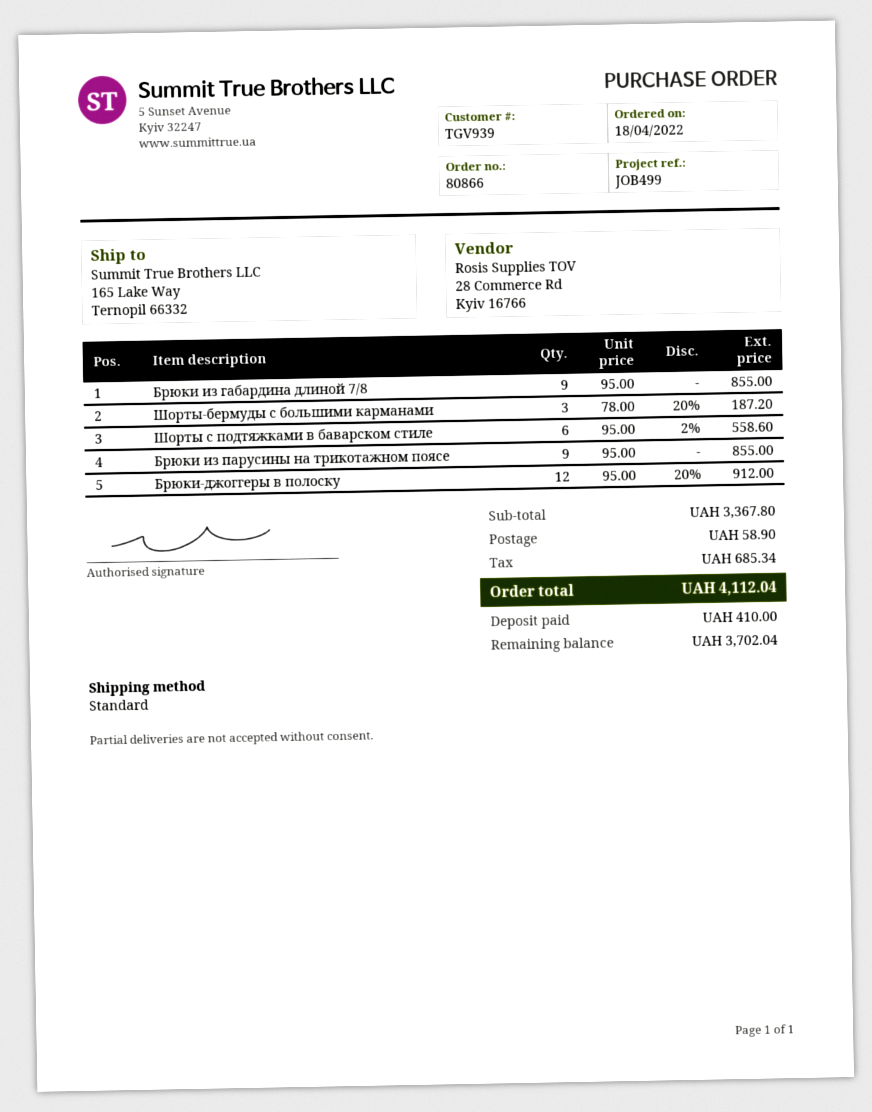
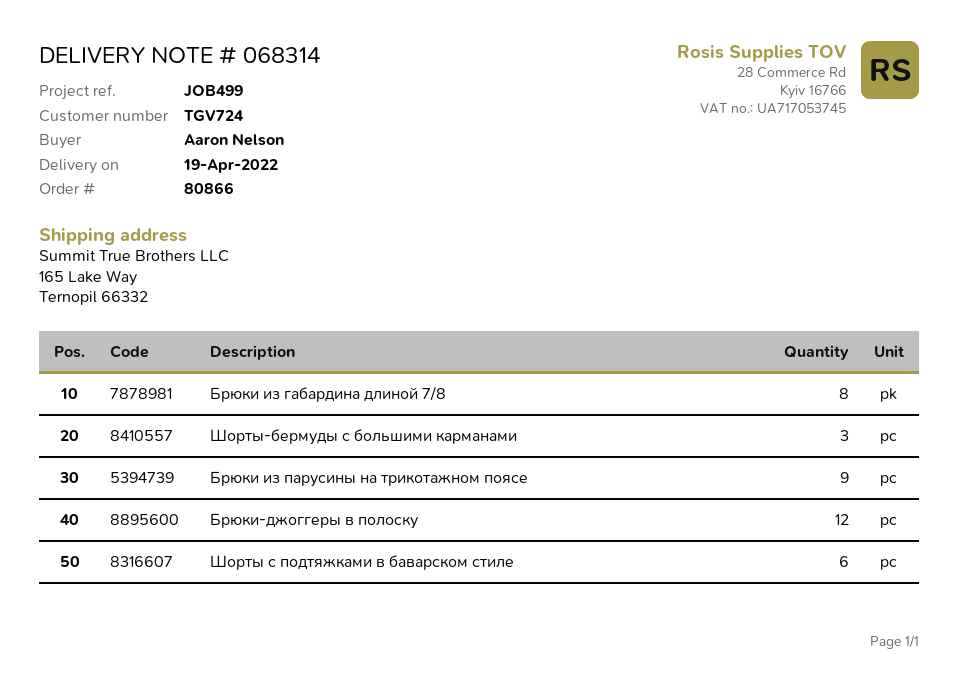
customer number: TGV939 -> TGV724
Брюки из габардина длиной 7/8: 9 -> 8

